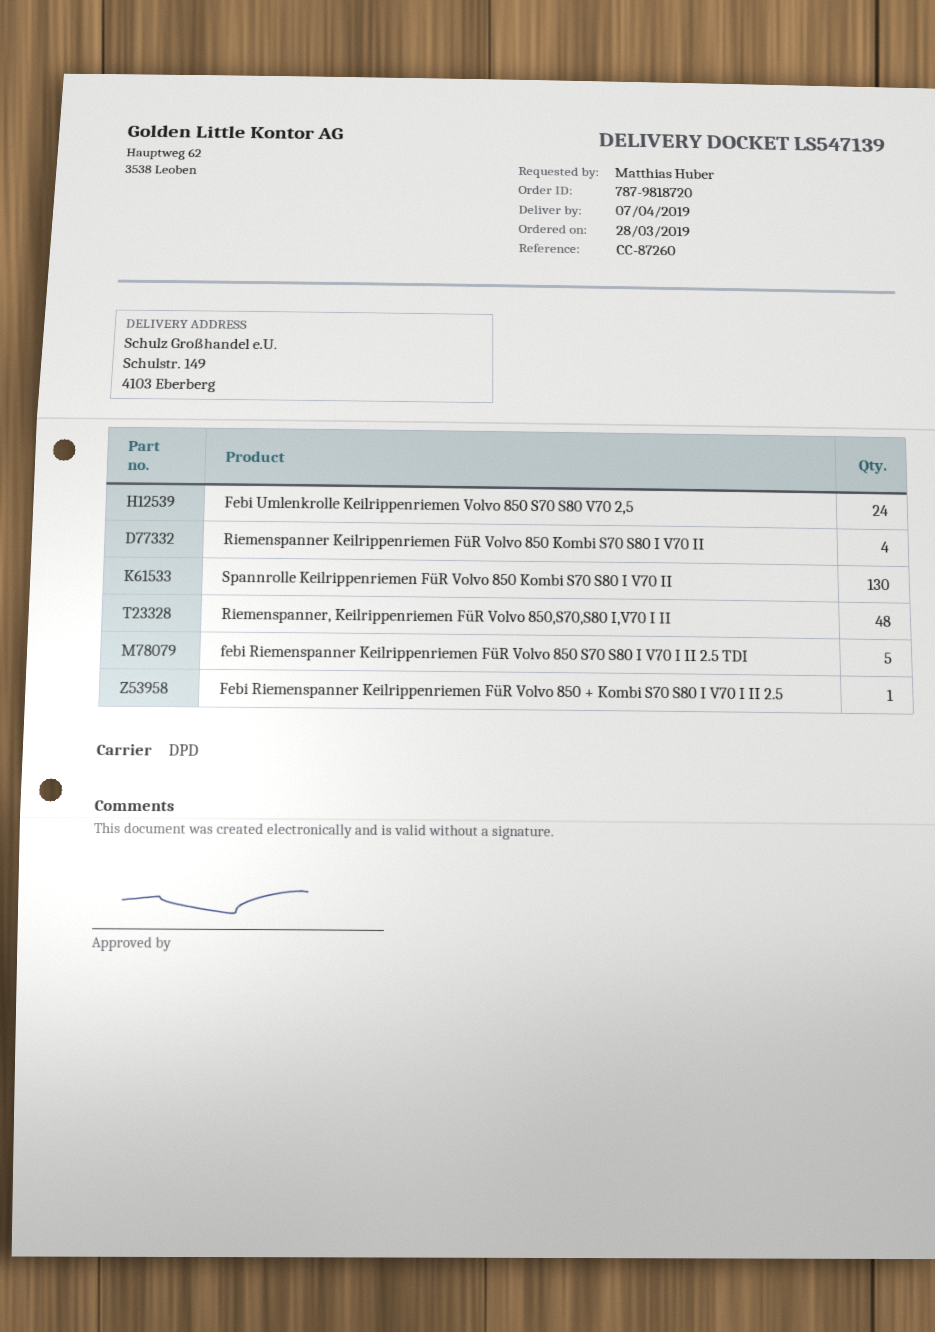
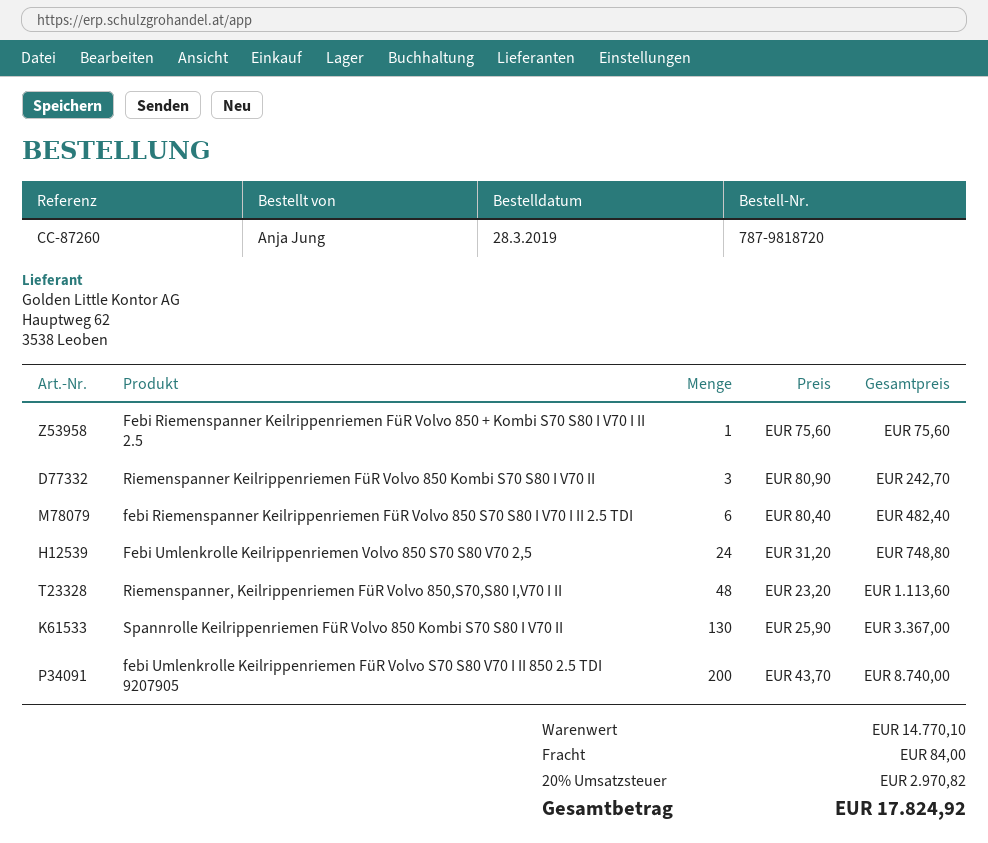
ordered by: Matthias Huber -> Anja Jung
Riemenspanner Keilrippenriemen FüR Volvo 850 Kombi S70 S80 I V70 II: 4 -> 3
febi Riemenspanner Keilrippenriemen FüR Volvo 850 S70 S80 I V70 I II 2.5 TDI: 5 -> 6
febi Umlenkrolle Keilrippenriemen FüR Volvo S70 S80 V70 I II 850 2.5 TDI 9207905: none -> 200

